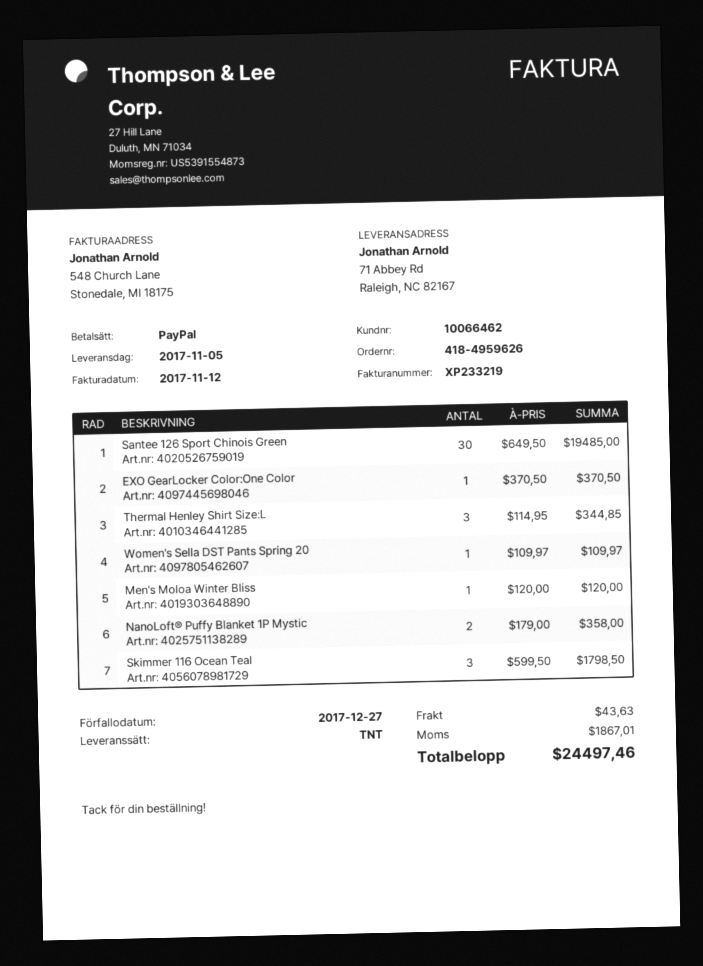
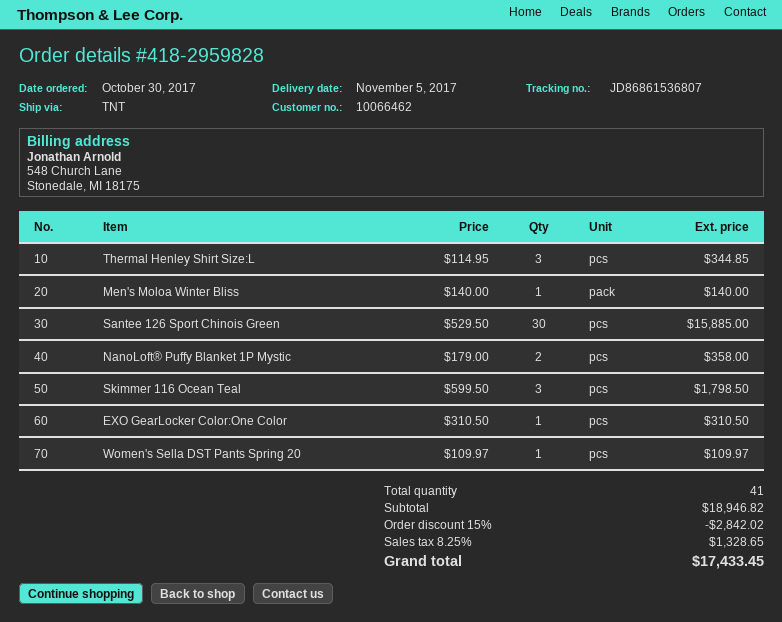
order number: 418-4959626 -> 418-2959828
Santee 126 Sport Chinois Green: 30 x 649.50 = 19485.00 -> 30 x 529.50 = 15885.00
EXO GearLocker Color:One Color: 1 x 370.50 = 370.50 -> 1 x 310.50 = 310.50
Men's Moloa Winter Bliss: 1 x 120.00 = 120.00 -> 1 x 140.00 = 140.00
discount: none -> 15% = 2842.02
shipping: 43.63 -> none
tax: 1867.01 -> 1328.65
total: 24497.46 -> 17433.45

